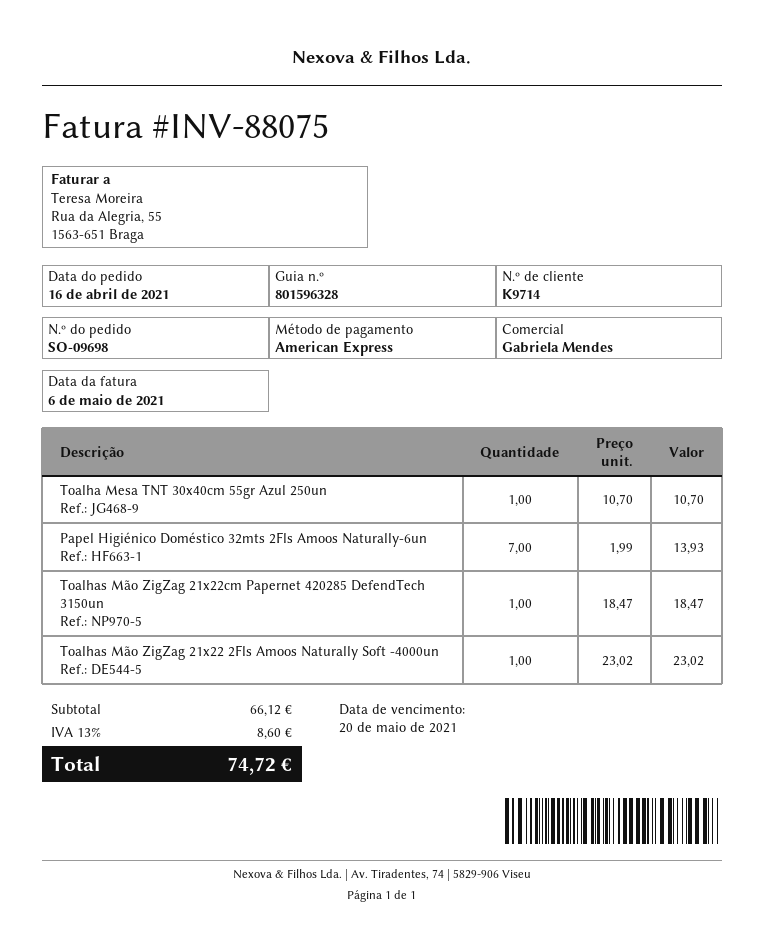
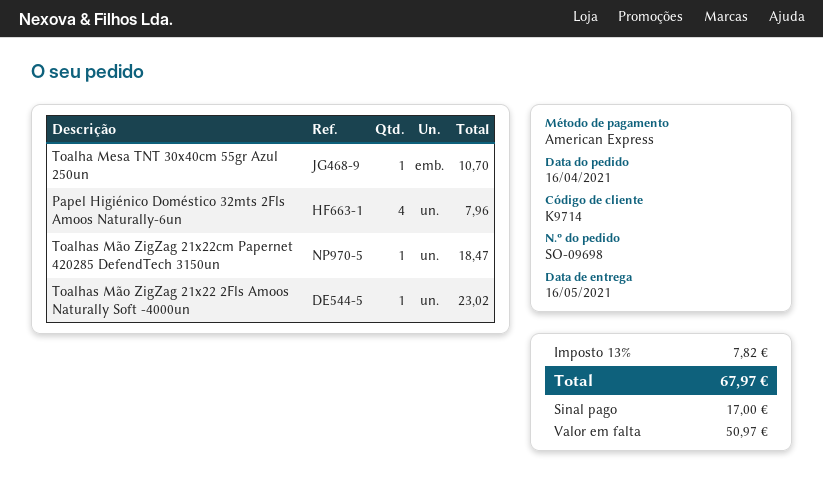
Papel Higiénico Doméstico 32mts 2Fls Amoos Naturally-6un: 7 for 13.93 -> 4 for 7.96
tax: 13% = 8.60 -> 13% = 7.82
total: 74.72 -> 67.97

